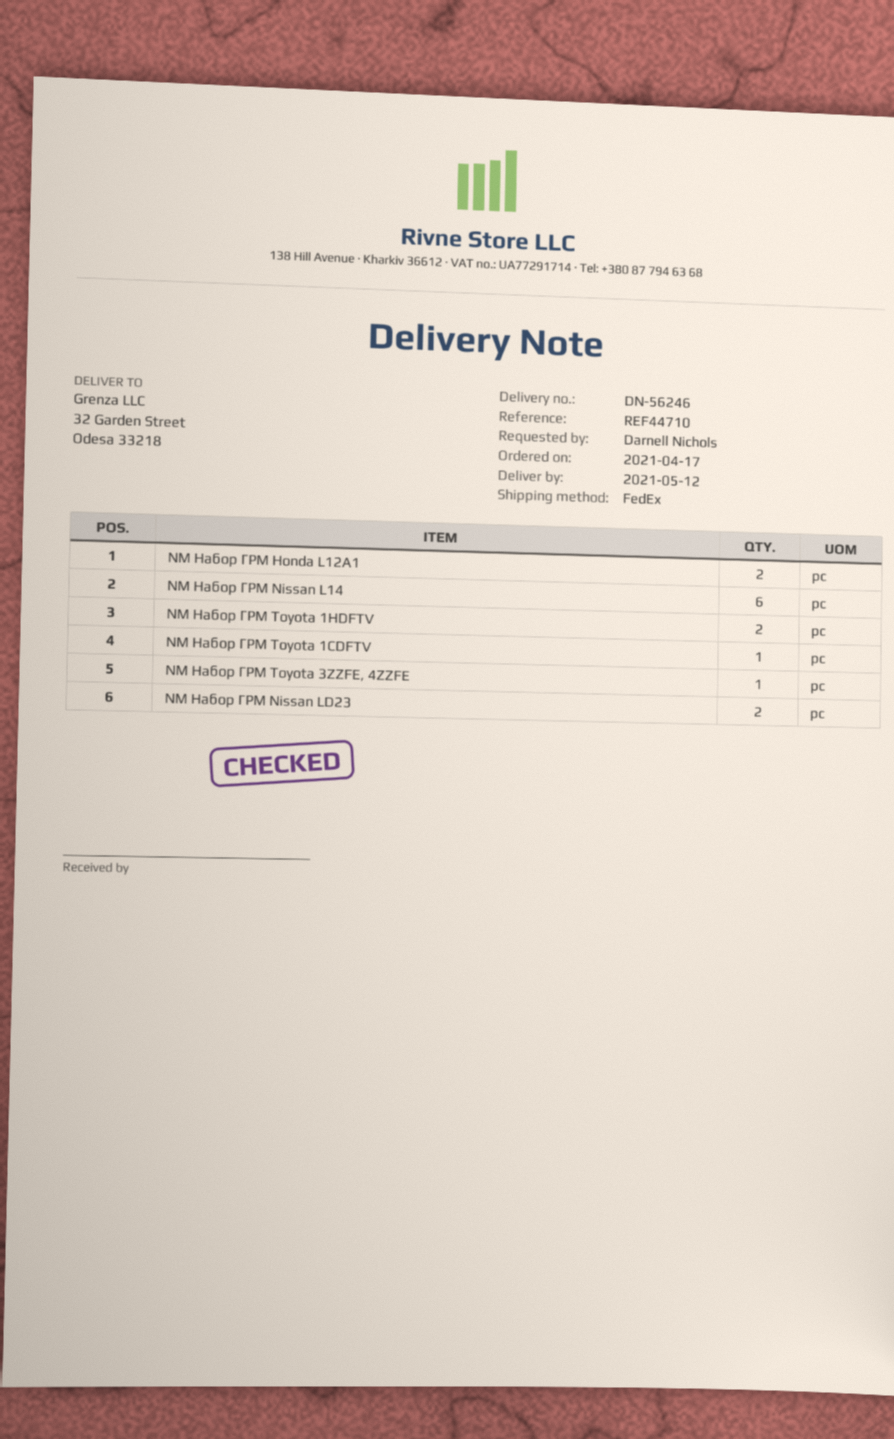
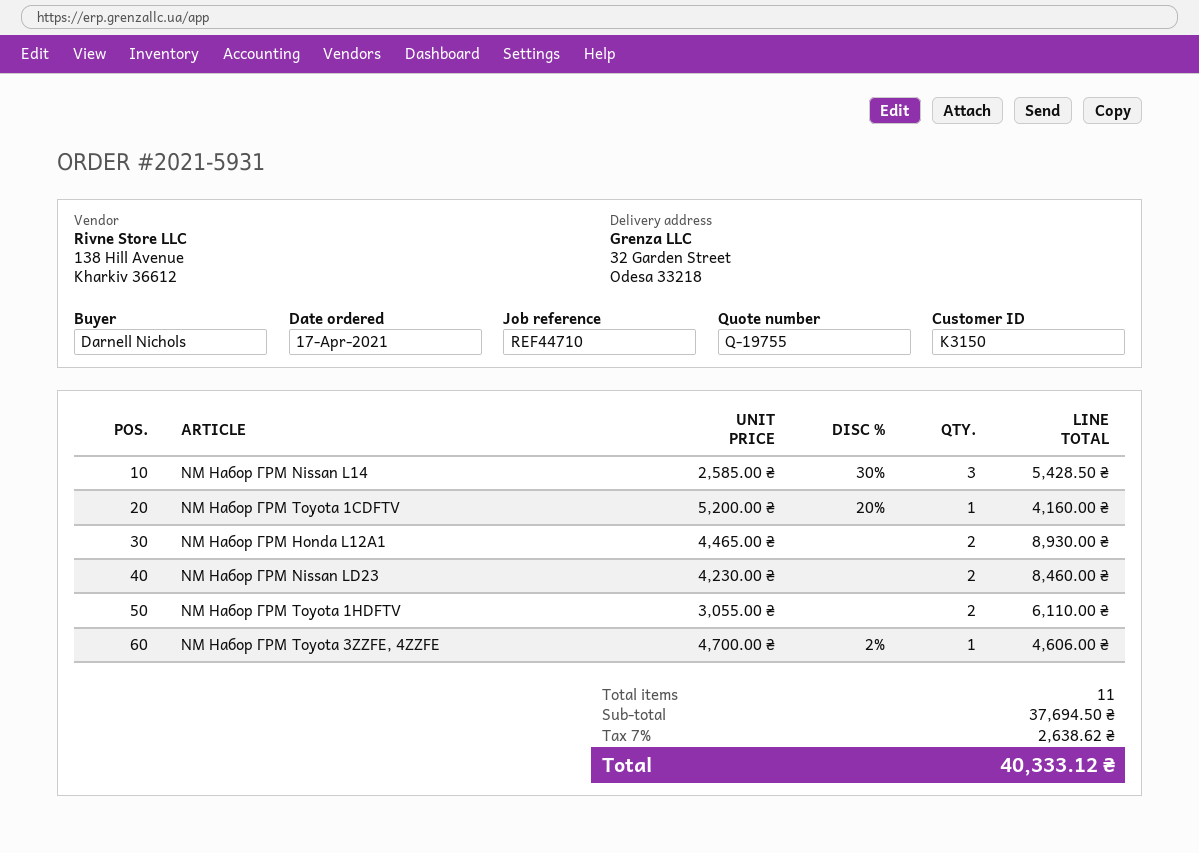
NM Набор ГРМ Nissan L14: 6 -> 3

